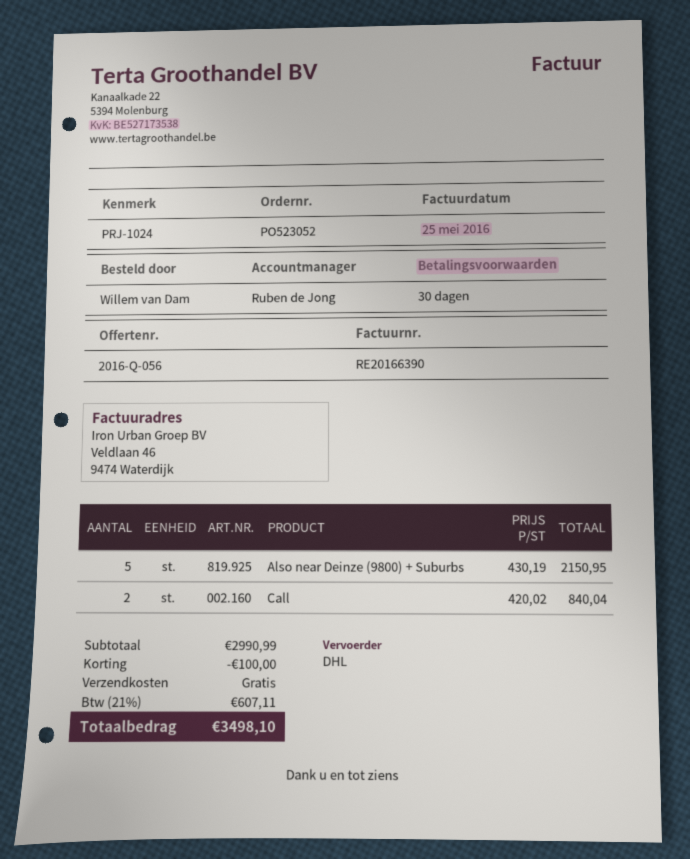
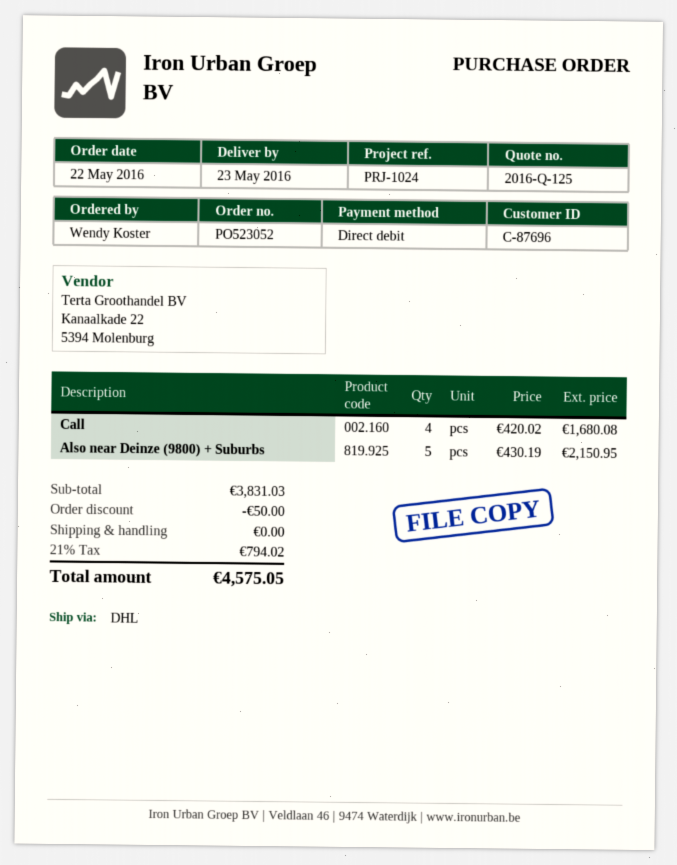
quote number: 2016-Q-056 -> 2016-Q-125
ordered by: Willem van Dam -> Wendy Koster
Call: 2 x 420.02 = 840.04 -> 4 x 420.02 = 1680.08
subtotal: 2990.99 -> 3831.03
discount: 100.00 -> 50.00
tax: 21% = 607.11 -> 21% = 794.02
total: 3498.10 -> 4575.05

